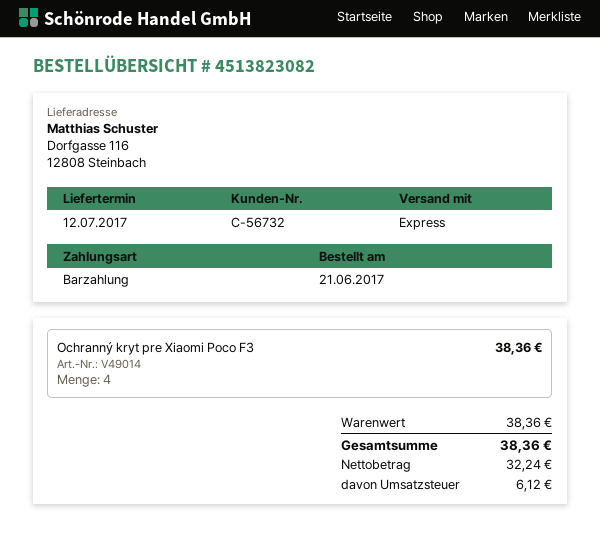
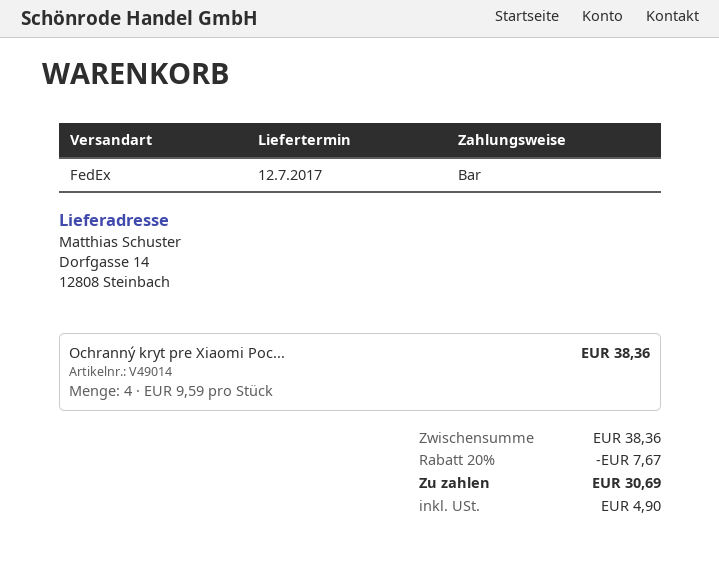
shipping method: express -> FedEx
ship to: Dorfgasse 116, 12808 Steinbach -> Dorfgasse 14, 12808 Steinbach
discount: none -> 20% = 7.67
tax: 6.12 -> 4.90
total: 38.36 -> 30.69

